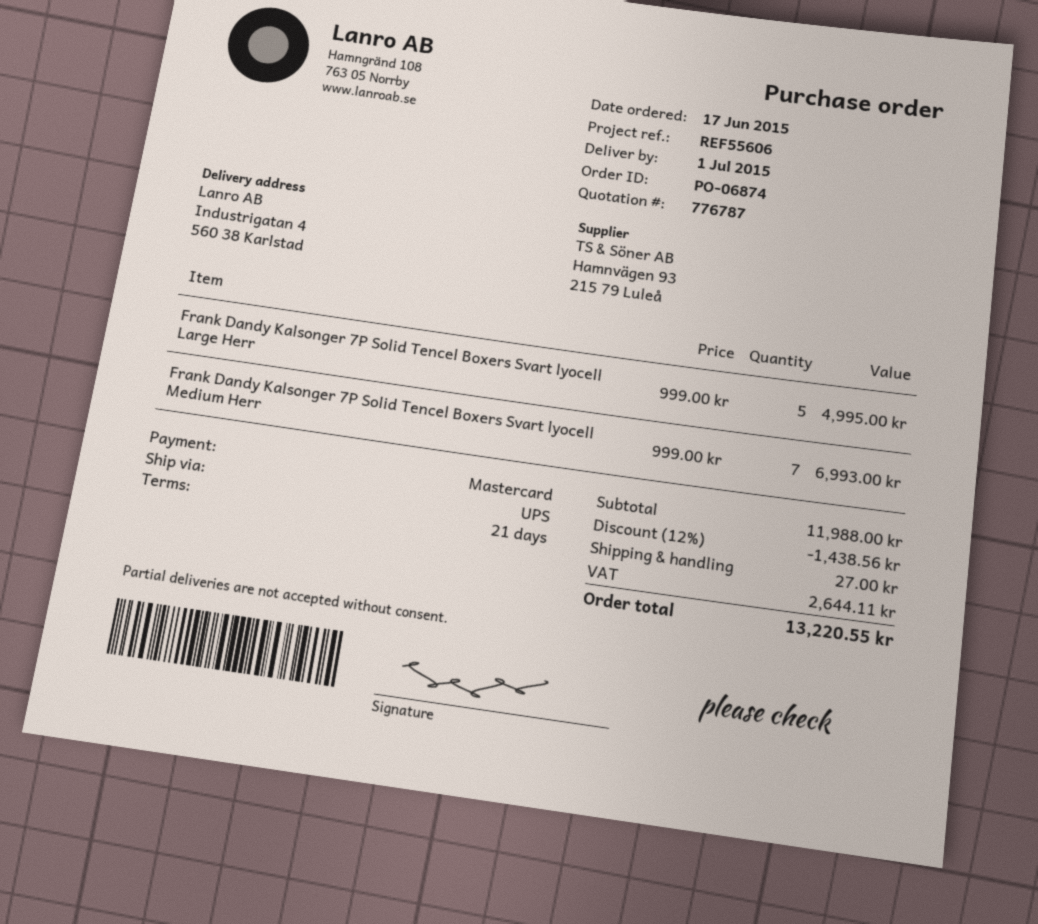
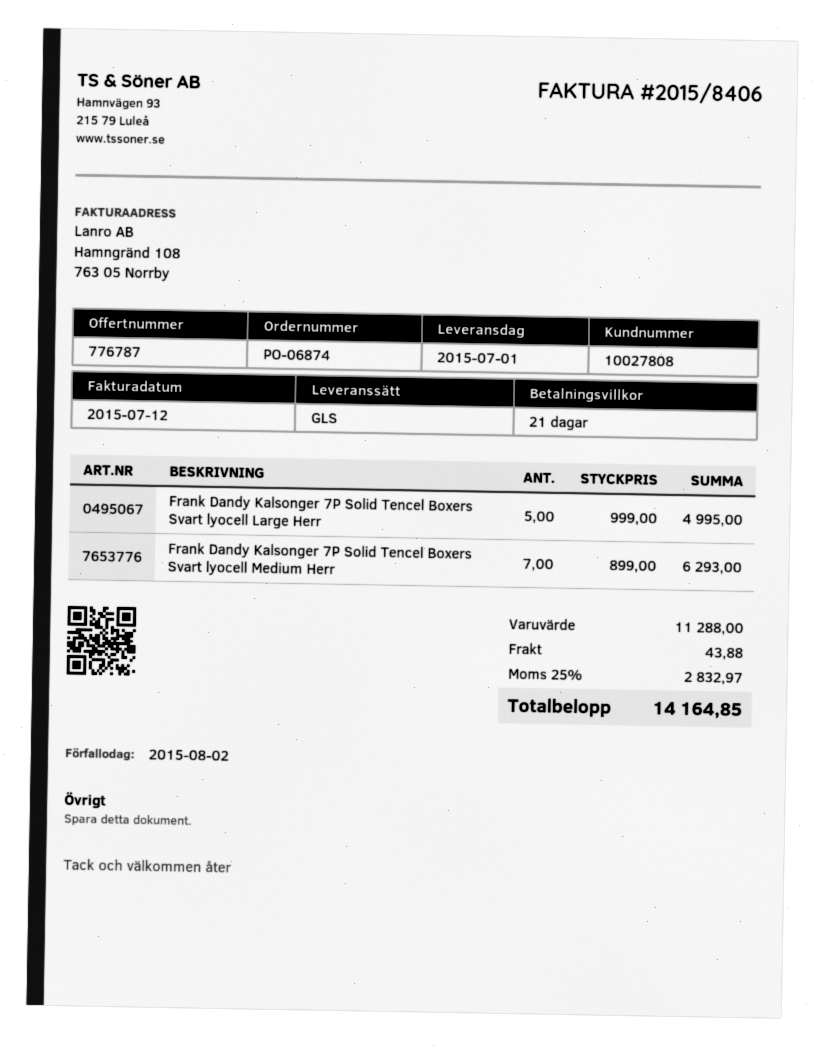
shipping method: UPS -> GLS
Frank Dandy Kalsonger 7P Solid Tencel Boxers Svart lyocell Medium Herr: 7 x 999.00 = 6993.00 -> 7 x 899.00 = 6293.00
subtotal: 11988.00 -> 11288.00
discount: 12% = 1438.56 -> none
shipping: 27.00 -> 43.88
tax: 2644.11 -> 2832.97
total: 13220.55 -> 14164.85

